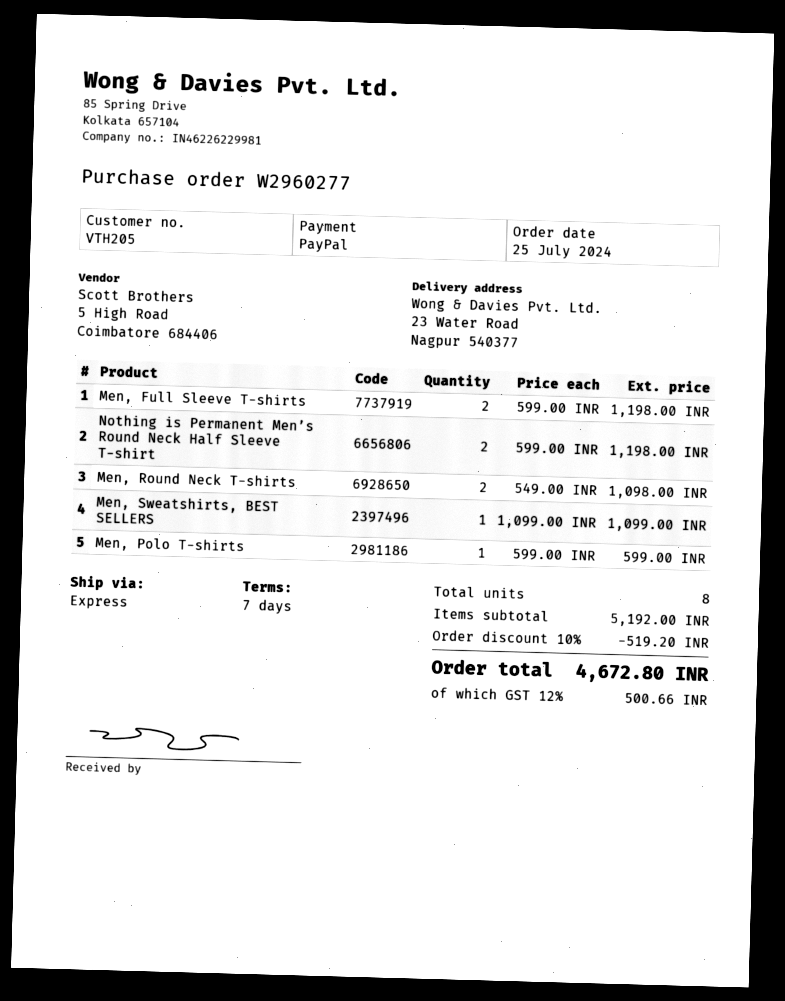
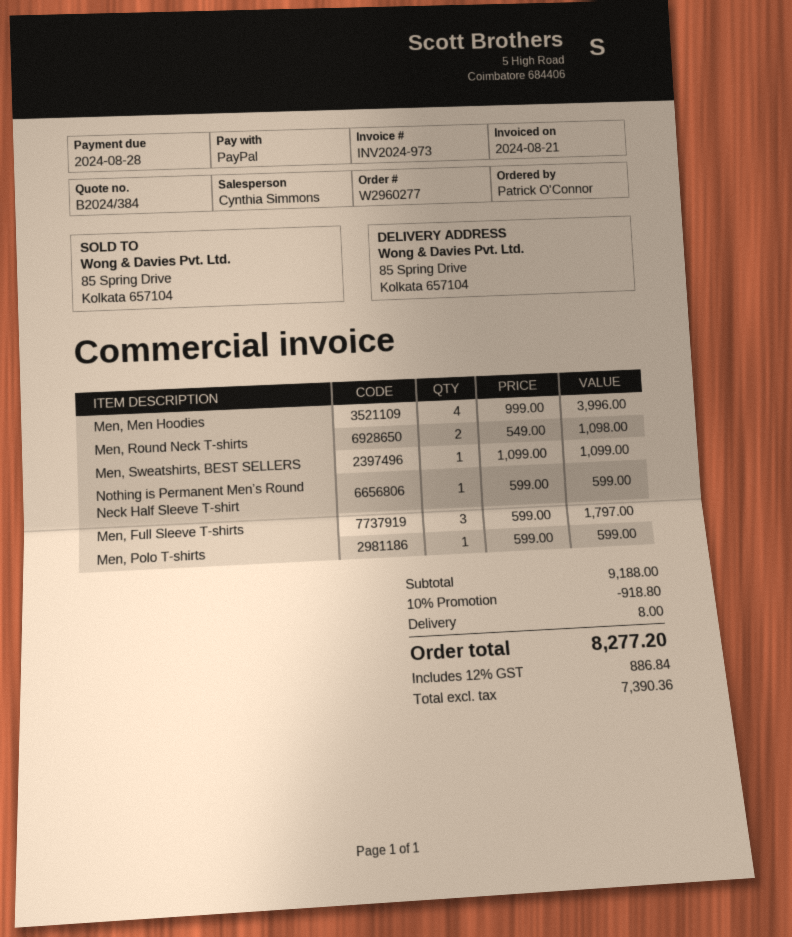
ship to: 23 Water Road, Nagpur 540377 -> 85 Spring Drive, Kolkata 657104
Men, Full Sleeve T-shirts: 2 x 599.00 = 1198.00 -> 3 x 599.00 = 1797.00
Nothing is Permanent Men’s Round Neck Half Sleeve T-shirt: 2 x 599.00 = 1198.00 -> 1 x 599.00 = 599.00
Men, Men Hoodies: none -> 4 x 999.00 = 3996.00
subtotal: 5192.00 -> 9188.00
discount: 10% = 519.20 -> 10% = 918.80
shipping: none -> 8.00
tax: 12% = 500.66 -> 12% = 886.84
total: 4672.80 -> 8277.20

